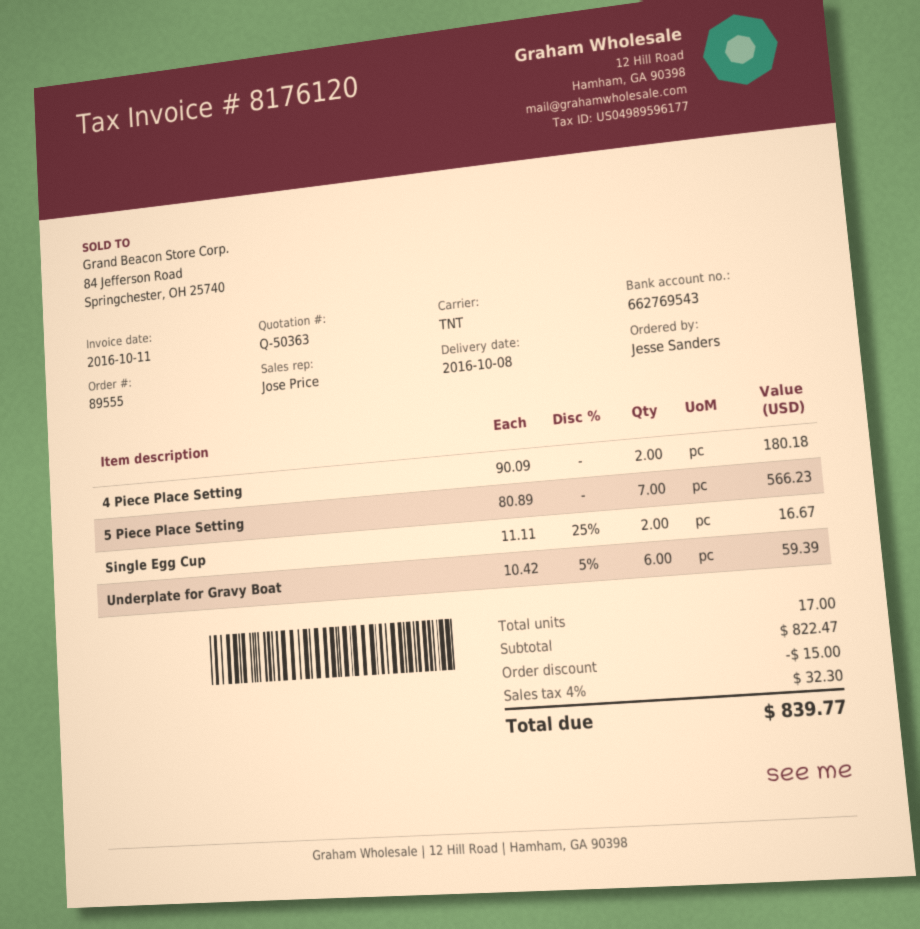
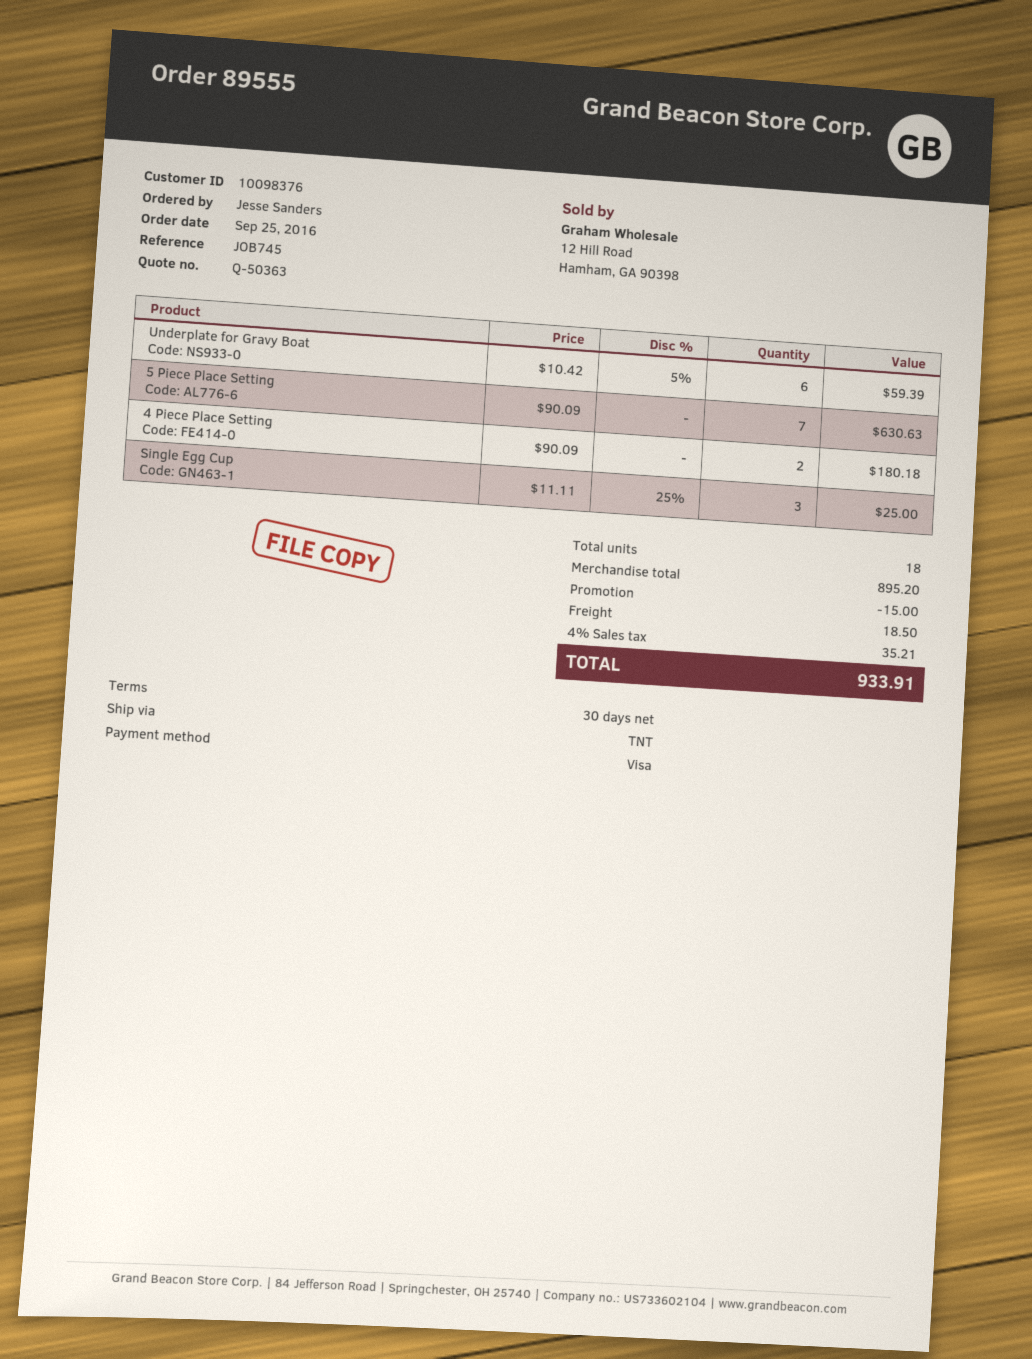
5 Piece Place Setting: 7 x 80.89 = 566.23 -> 7 x 90.09 = 630.63
Single Egg Cup: 2 x 11.11 - 25% = 16.67 -> 3 x 11.11 - 25% = 25.00
total quantity: 17 -> 18
subtotal: 822.47 -> 895.20
shipping: none -> 18.50
tax: 4% = 32.30 -> 4% = 35.21
total: 839.77 -> 933.91

